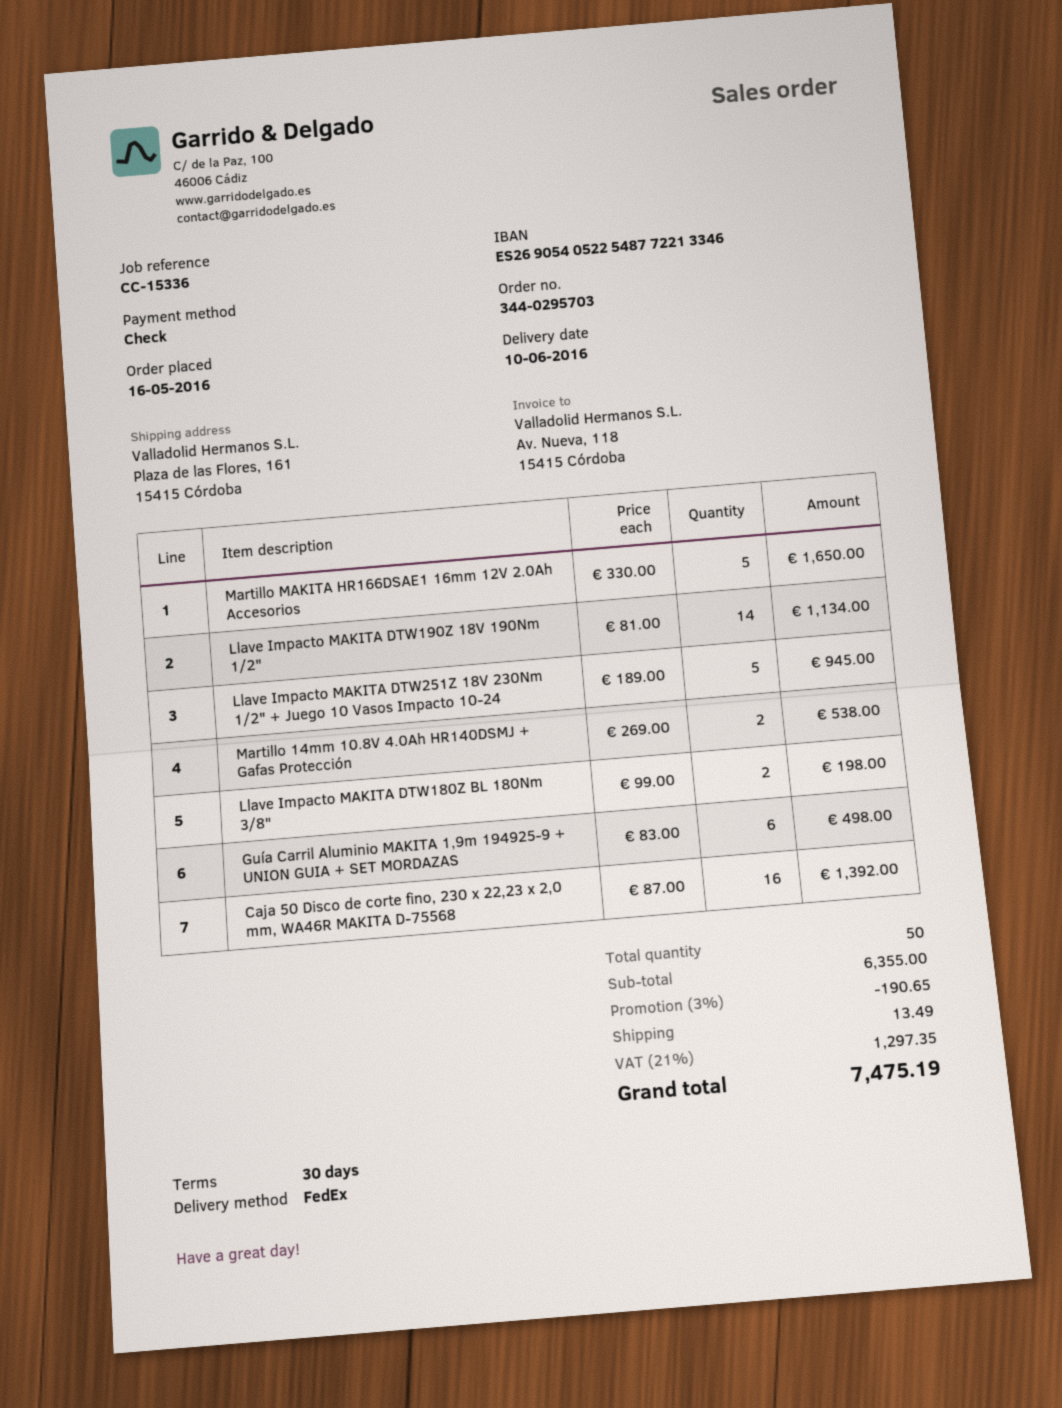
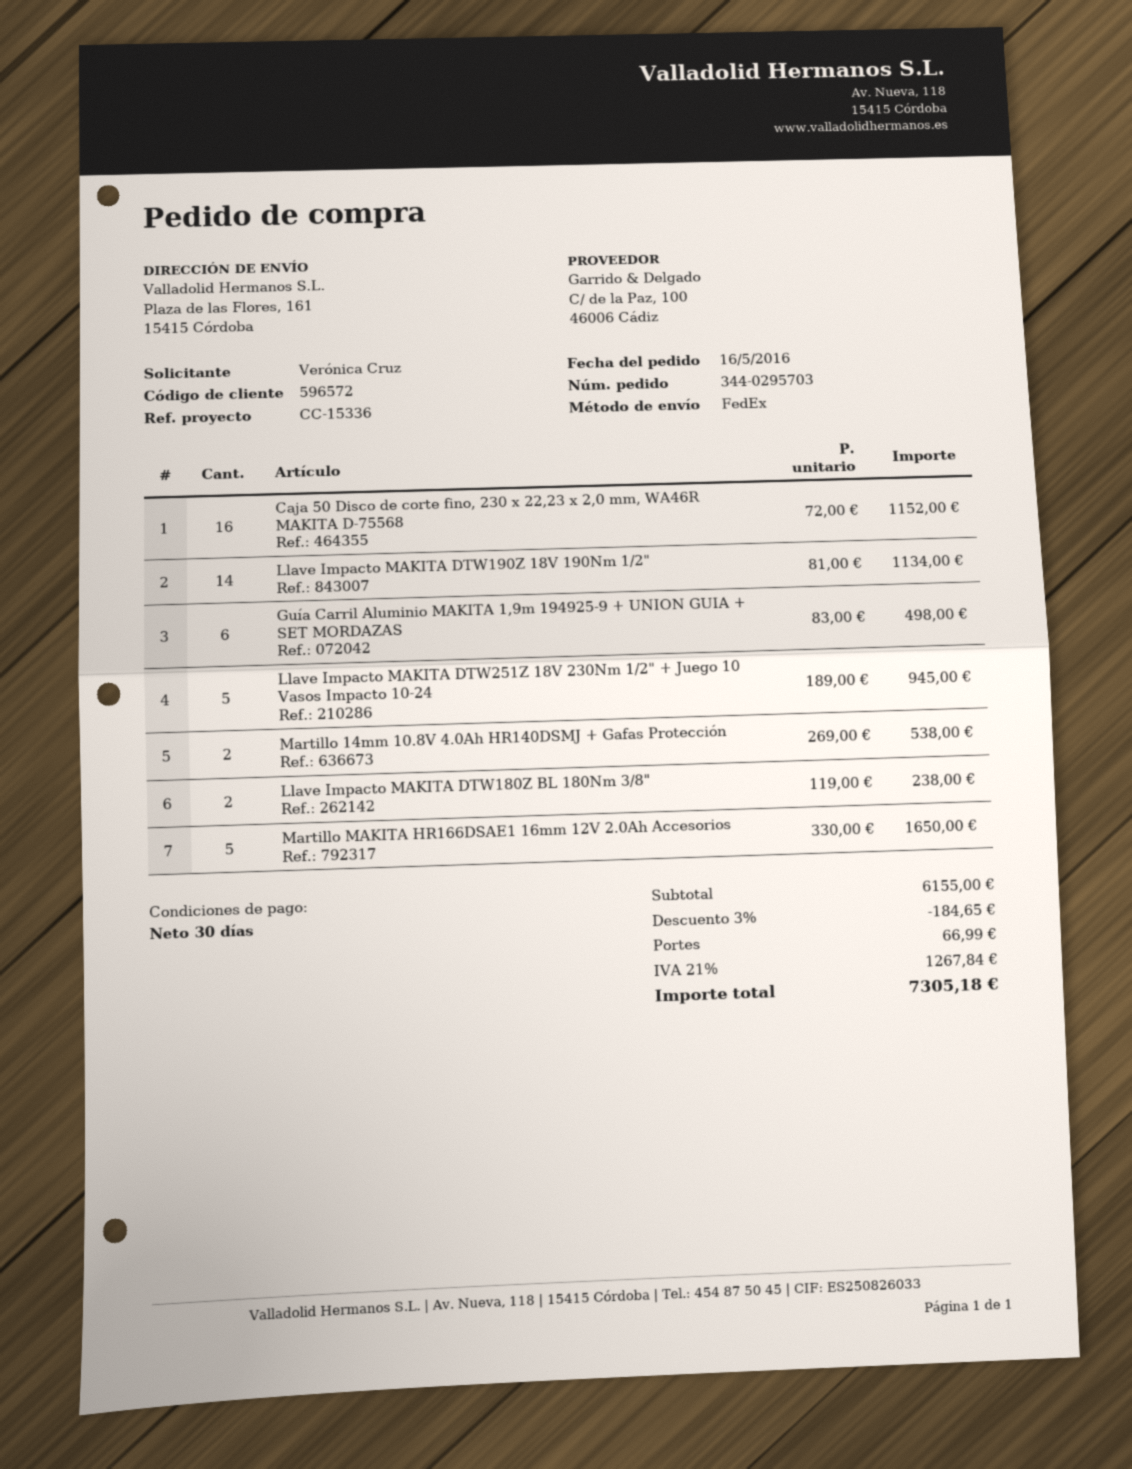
Llave Impacto MAKITA DTW180Z BL 180Nm 3/8": 2 x 99.00 = 198.00 -> 2 x 119.00 = 238.00
Caja 50 Disco de corte fino, 230 x 22,23 x 2,0 mm, WA46R MAKITA D-75568: 16 x 87.00 = 1392.00 -> 16 x 72.00 = 1152.00
subtotal: 6355.00 -> 6155.00
discount: 3% = 190.65 -> 3% = 184.65
shipping: 13.49 -> 66.99
tax: 21% = 1297.35 -> 21% = 1267.84
total: 7475.19 -> 7305.18

